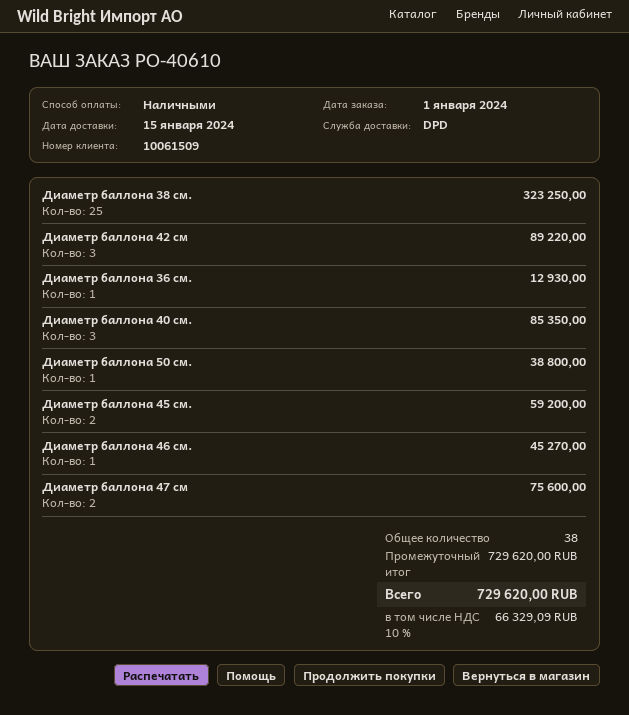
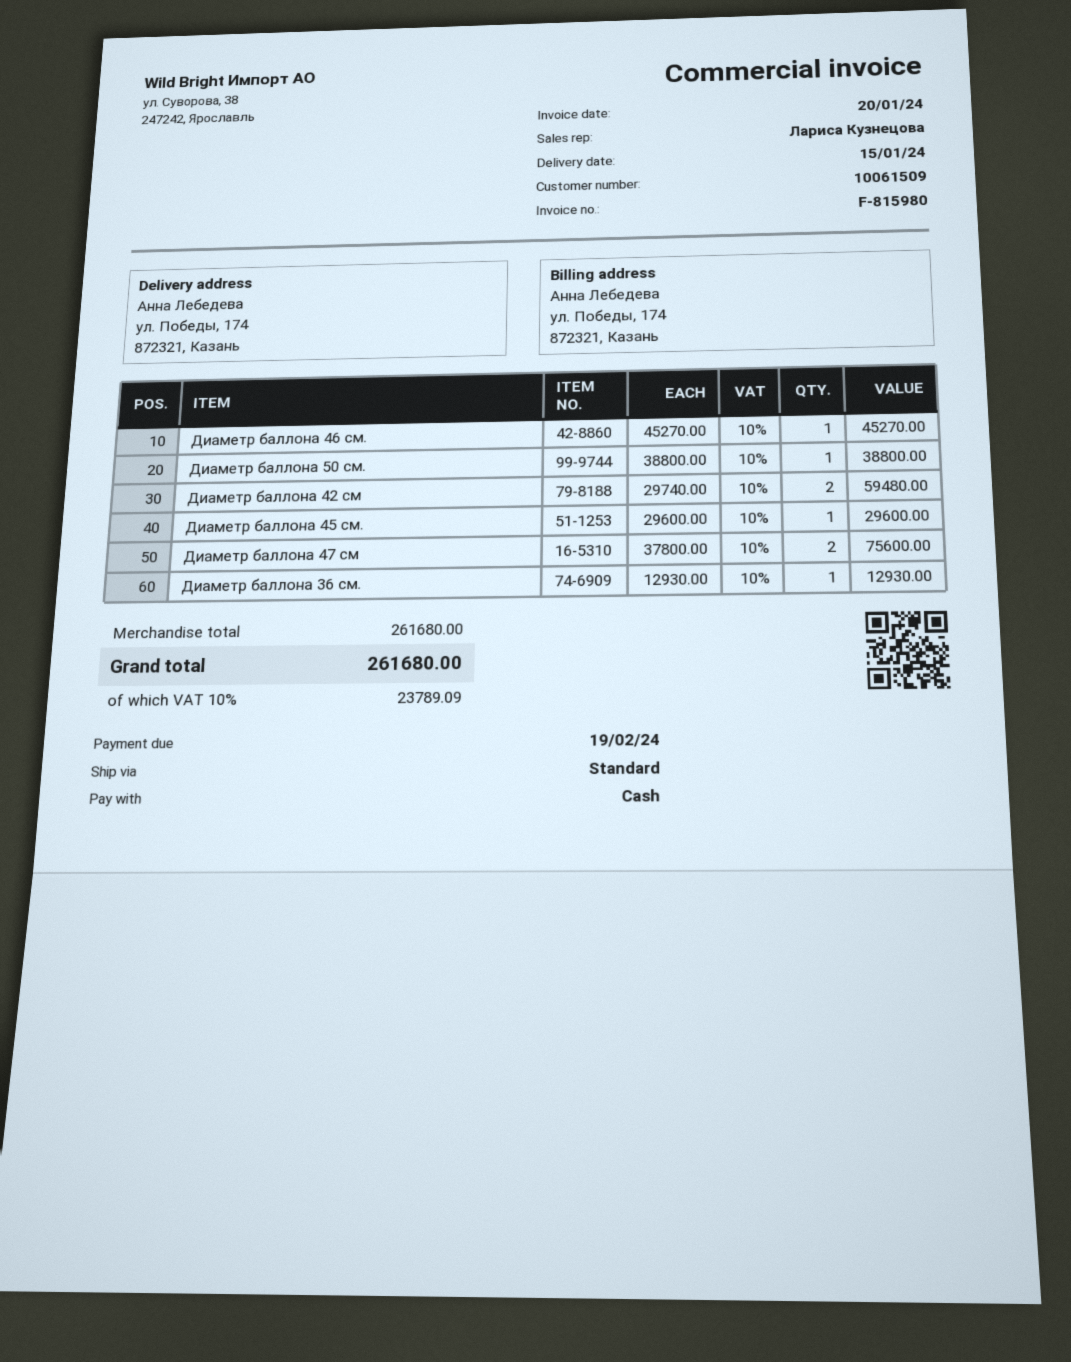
shipping method: DPD -> standard
Диаметр баллона 38 см.: 25 for 323250.00 -> none
Диаметр баллона 42 см: 3 for 89220.00 -> 2 for 59480.00
Диаметр баллона 40 см.: 3 for 85350.00 -> none
Диаметр баллона 45 см.: 2 for 59200.00 -> 1 for 29600.00
subtotal: 729620.00 -> 261680.00
tax: 10% = 66329.09 -> 10% = 23789.09
total: 729620.00 -> 261680.00

